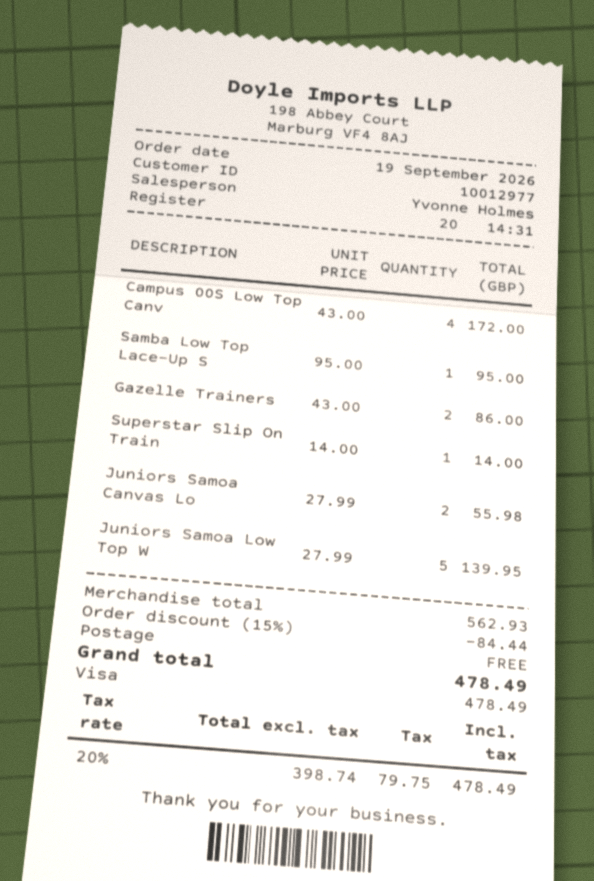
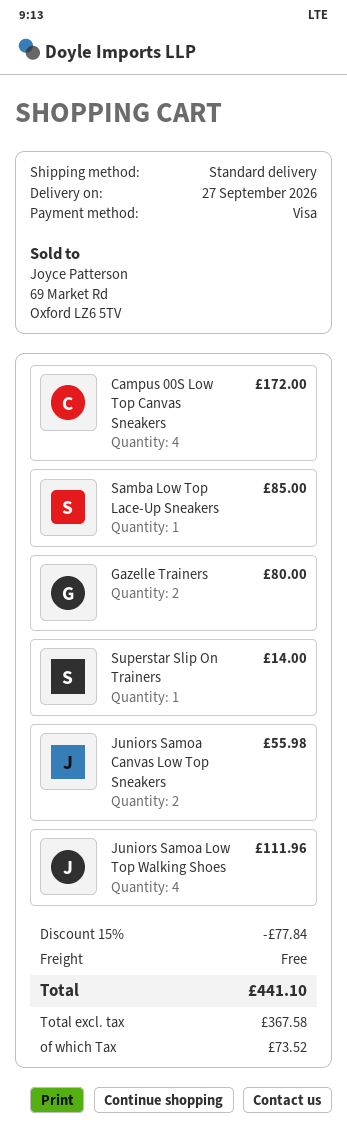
Samba Low Top Lace-Up S: 1 for 95.00 -> 1 for 85.00
Gazelle Trainers: 2 for 86.00 -> 2 for 80.00
Juniors Samoa Low Top W: 5 for 139.95 -> 4 for 111.96
discount: 15% = 84.44 -> 15% = 77.84
net: 398.74 -> 367.58
tax: 79.75 -> 73.52
total: 478.49 -> 441.10

